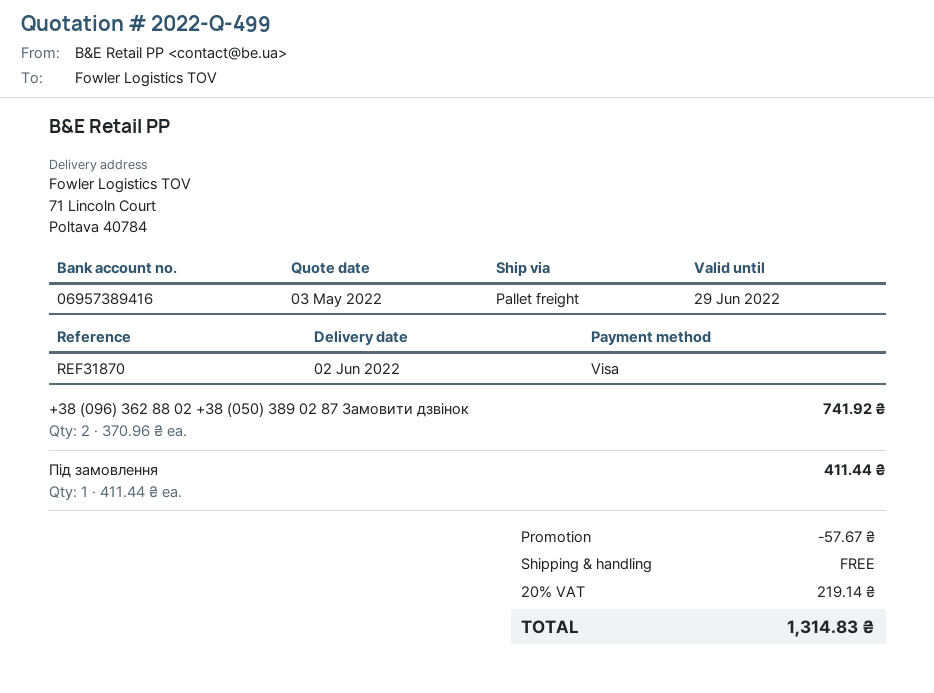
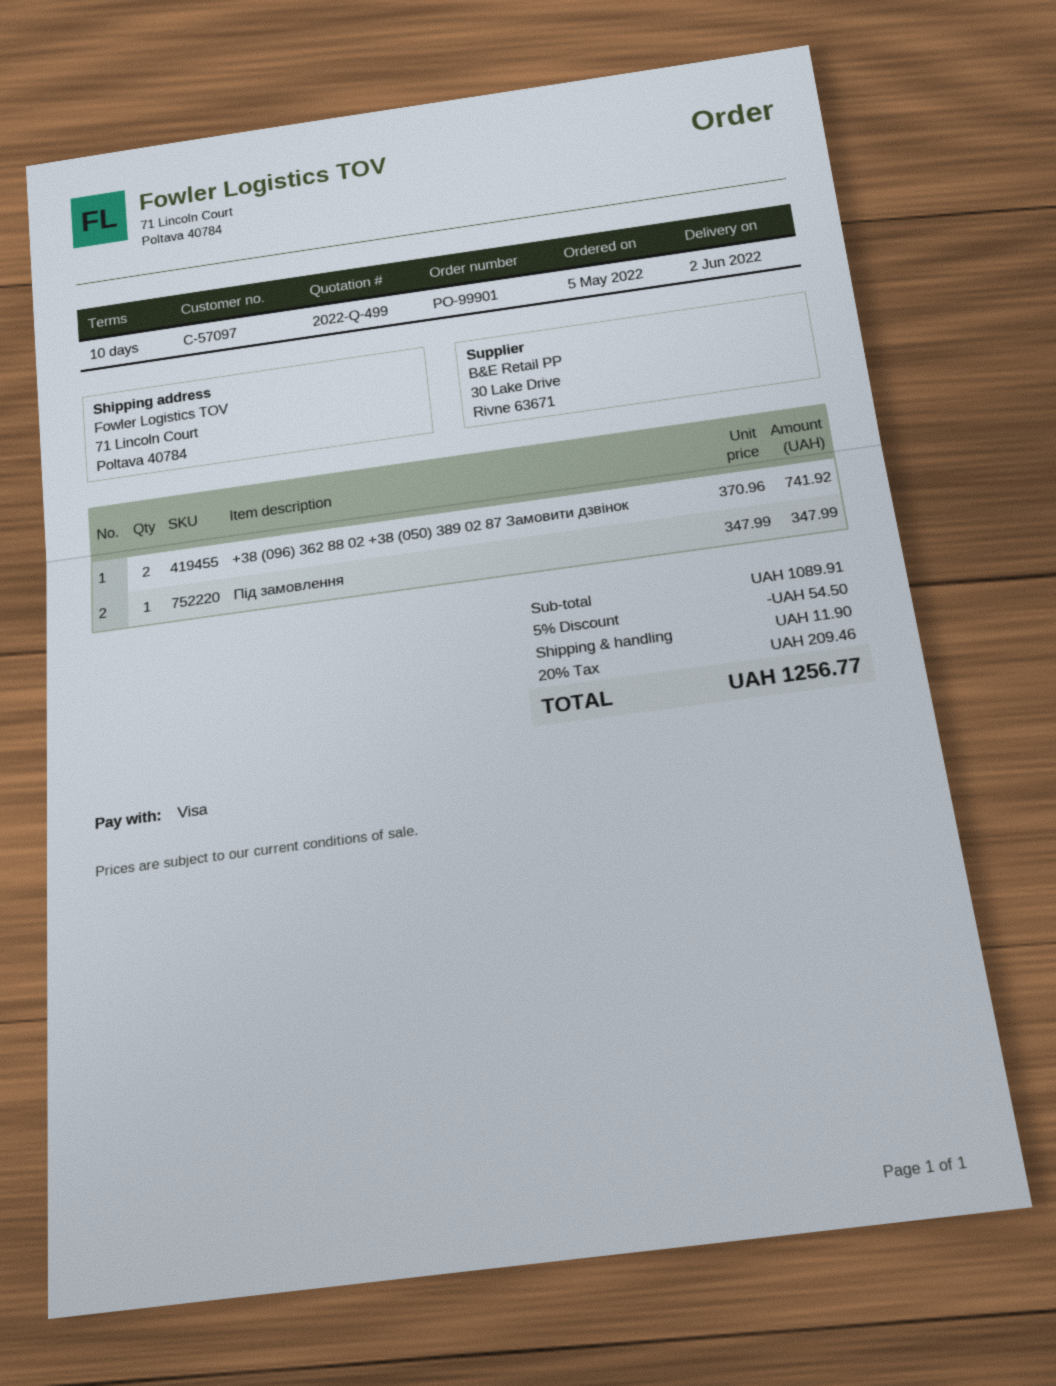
Під замовлення: 1 x 411.44 = 411.44 -> 1 x 347.99 = 347.99
discount: 57.67 -> 54.50
shipping: 0.00 -> 11.90
tax: 20% = 219.14 -> 20% = 209.46
total: 1314.83 -> 1256.77

